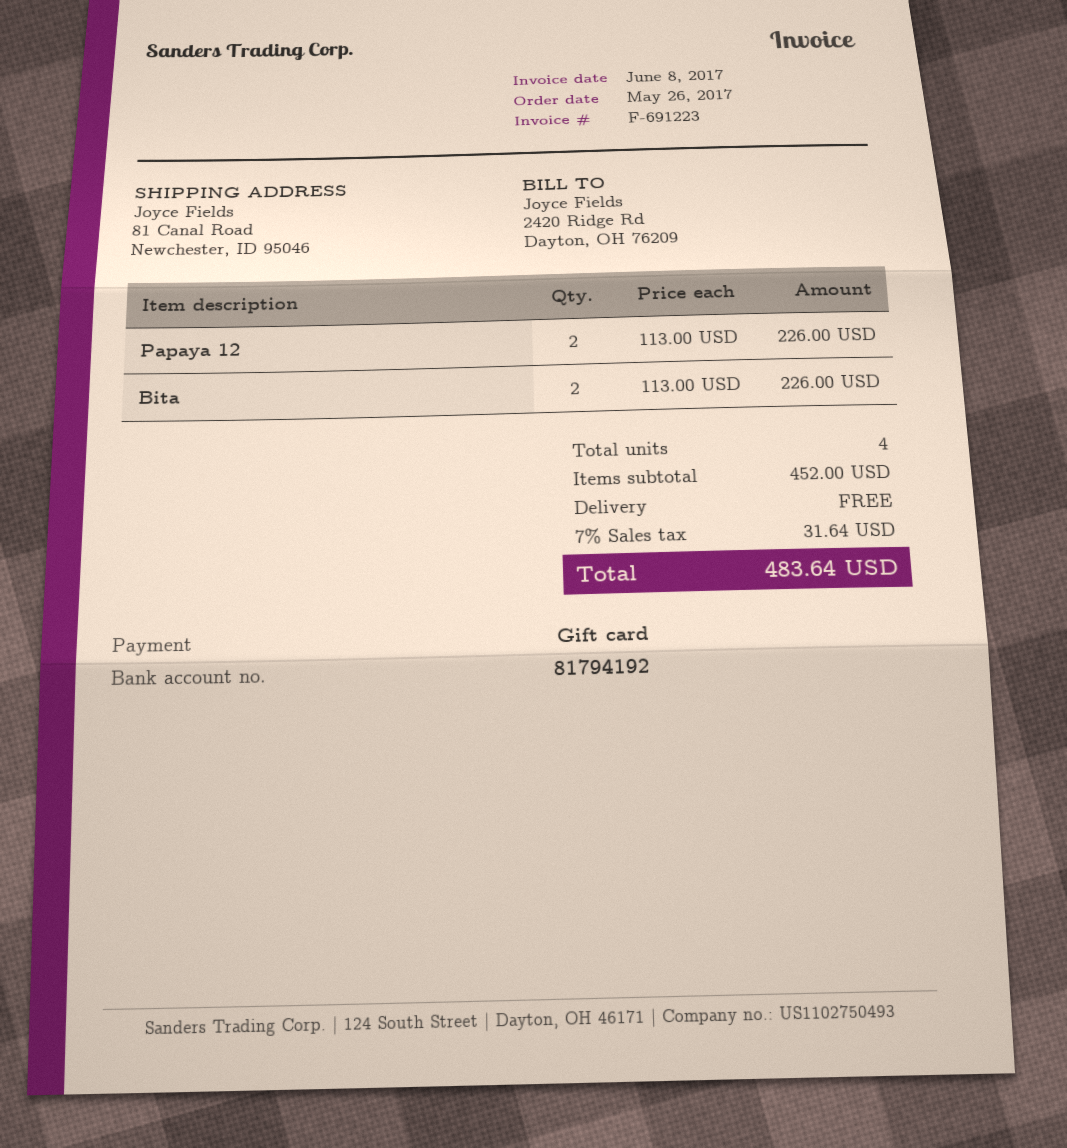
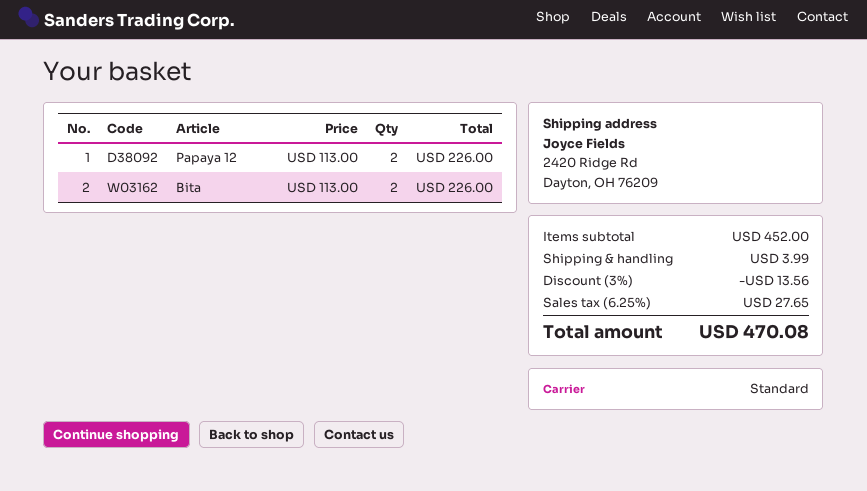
ship to: 81 Canal Road, Newchester, ID 95046 -> 2420 Ridge Rd, Dayton, OH 76209
discount: none -> 3% = 13.56
shipping: 0.00 -> 3.99
tax: 7% = 31.64 -> 6.25% = 27.65
total: 483.64 -> 470.08

